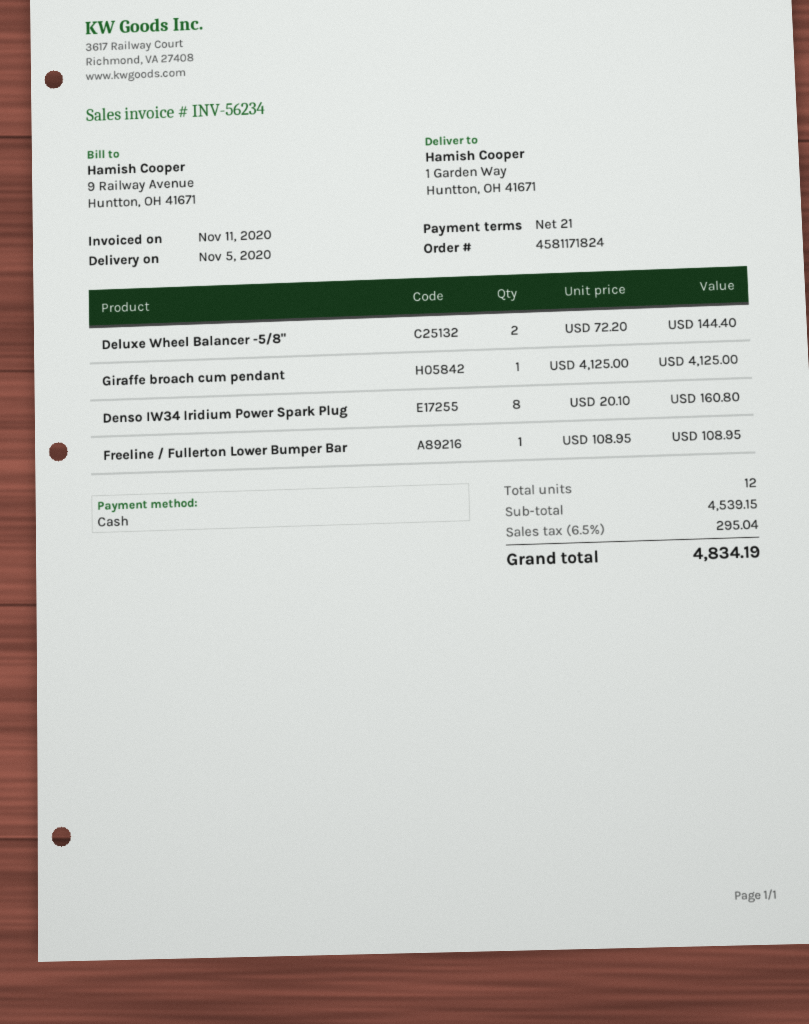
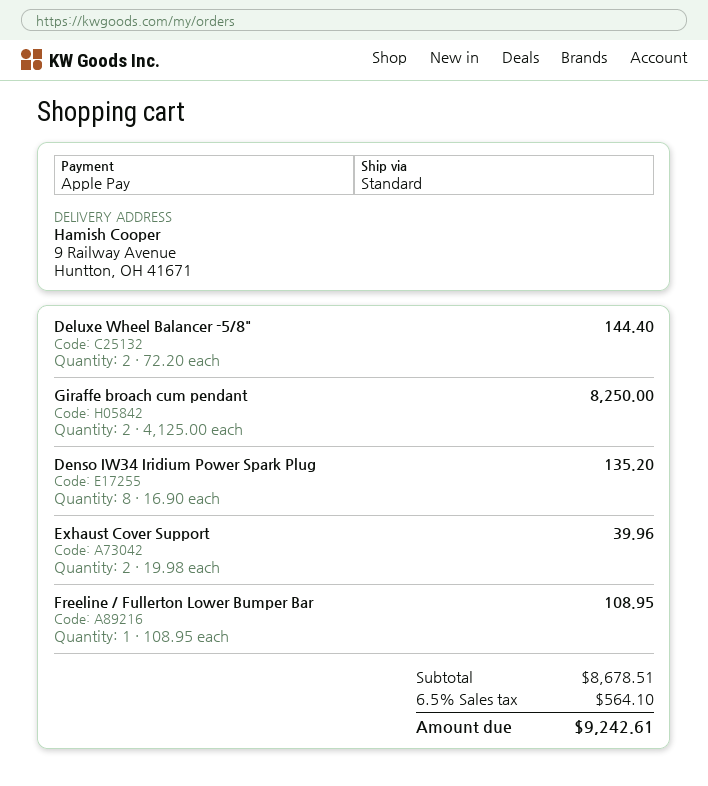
payment method: cash -> Apple Pay
ship to: 1 Garden Way, Huntton, OH 41671 -> 9 Railway Avenue, Huntton, OH 41671
Giraffe broach cum pendant: 1 x 4125.00 = 4125.00 -> 2 x 4125.00 = 8250.00
Denso IW34 Iridium Power Spark Plug: 8 x 20.10 = 160.80 -> 8 x 16.90 = 135.20
Exhaust Cover Support: none -> 2 x 19.98 = 39.96
subtotal: 4539.15 -> 8678.51
tax: 6.5% = 295.04 -> 6.5% = 564.10
total: 4834.19 -> 9242.61

